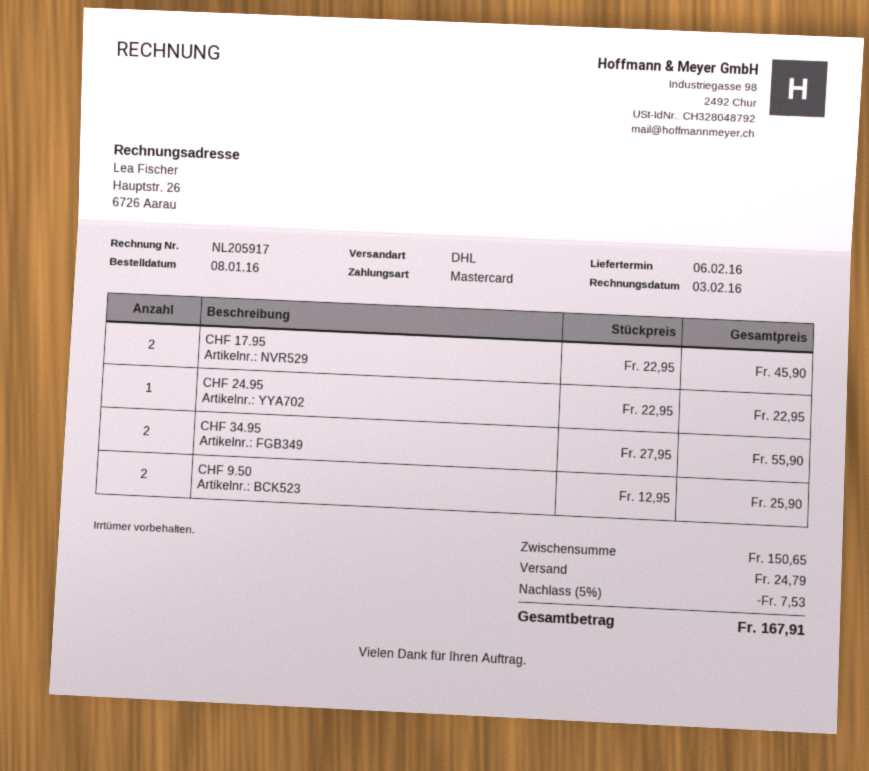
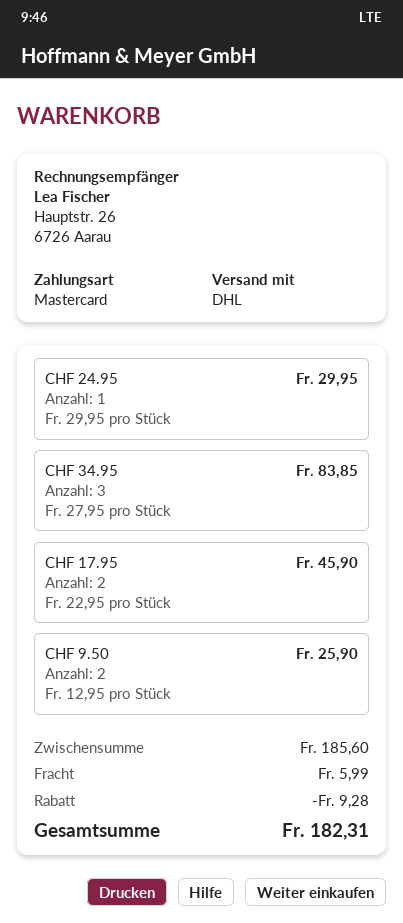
CHF 24.95: 1 x 22.95 = 22.95 -> 1 x 29.95 = 29.95
CHF 34.95: 2 x 27.95 = 55.90 -> 3 x 27.95 = 83.85
subtotal: 150.65 -> 185.60
discount: 7.53 -> 9.28
shipping: 24.79 -> 5.99
total: 167.91 -> 182.31

